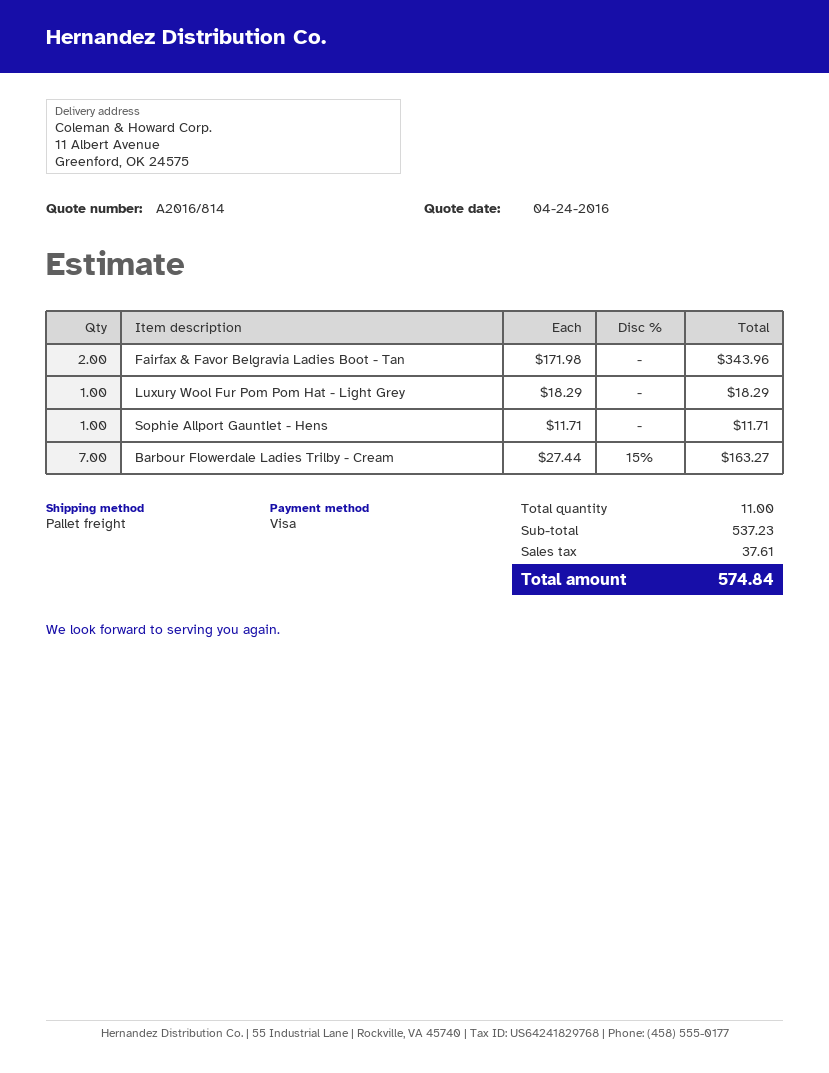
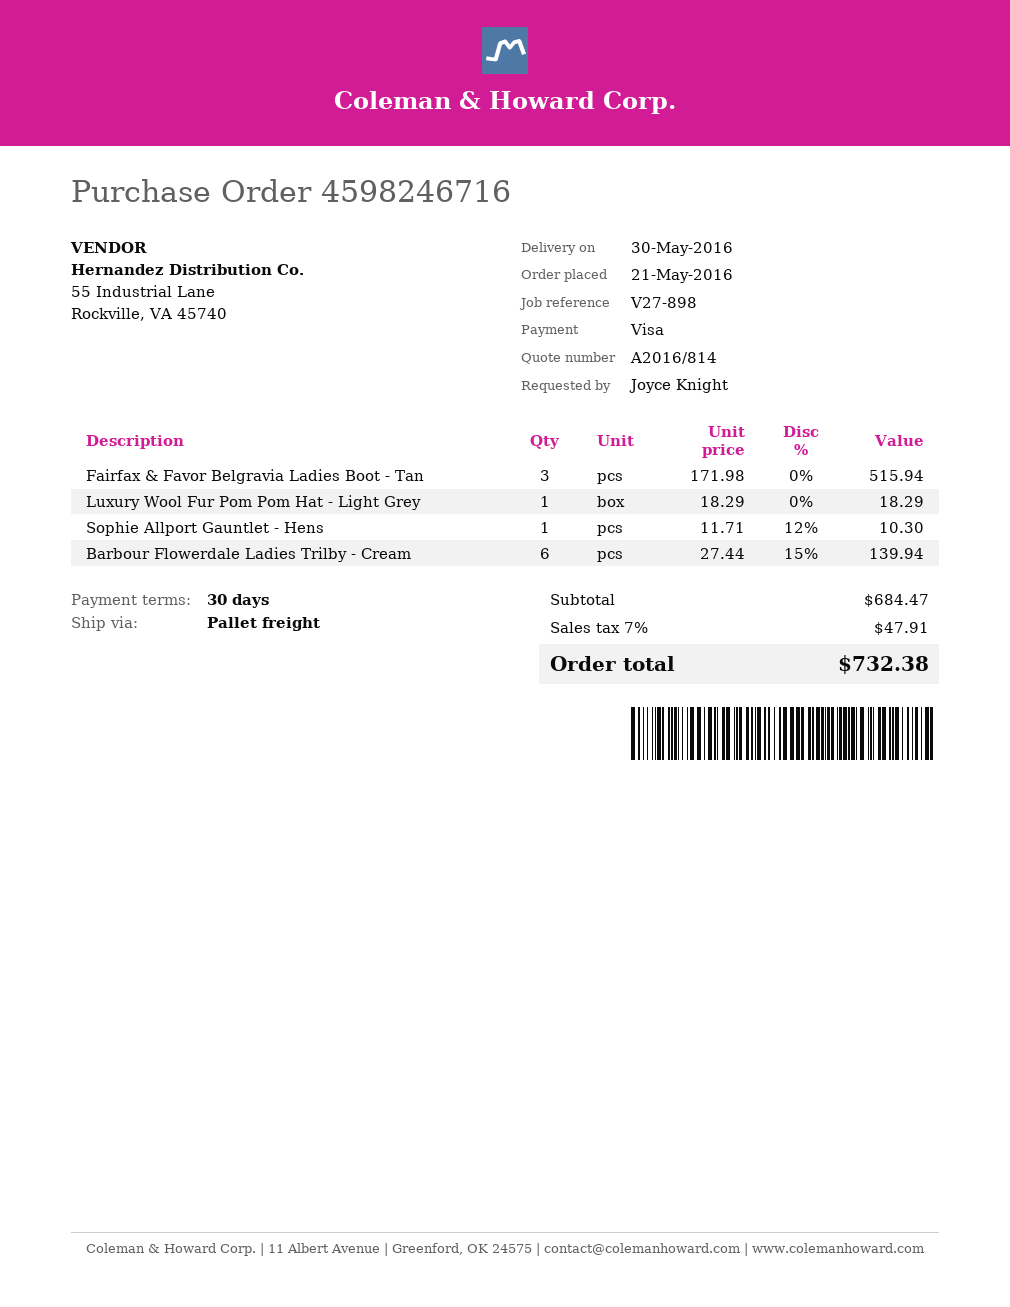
Fairfax & Favor Belgravia Ladies Boot - Tan: 2 x 171.98 = 343.96 -> 3 x 171.98 = 515.94
Sophie Allport Gauntlet - Hens: 1 x 11.71 = 11.71 -> 1 x 11.71 - 12% = 10.30
Barbour Flowerdale Ladies Trilby - Cream: 7 x 27.44 - 15% = 163.27 -> 6 x 27.44 - 15% = 139.94
subtotal: 537.23 -> 684.47
tax: 37.61 -> 47.91
total: 574.84 -> 732.38

